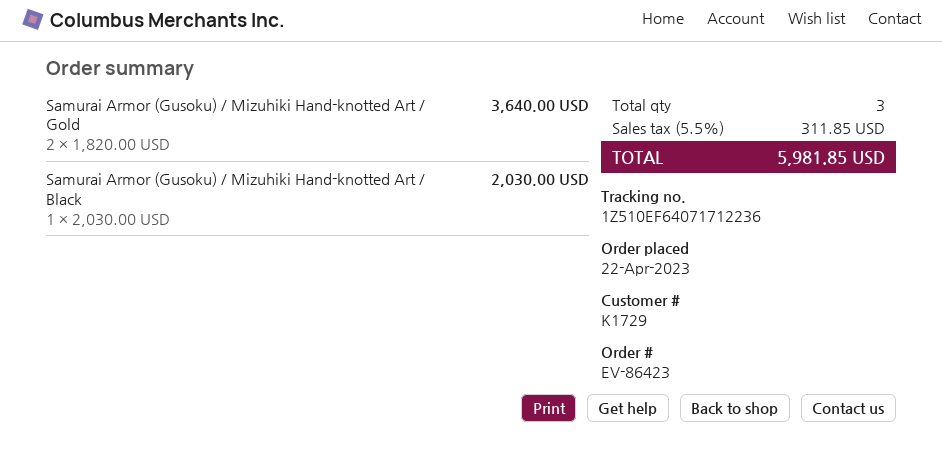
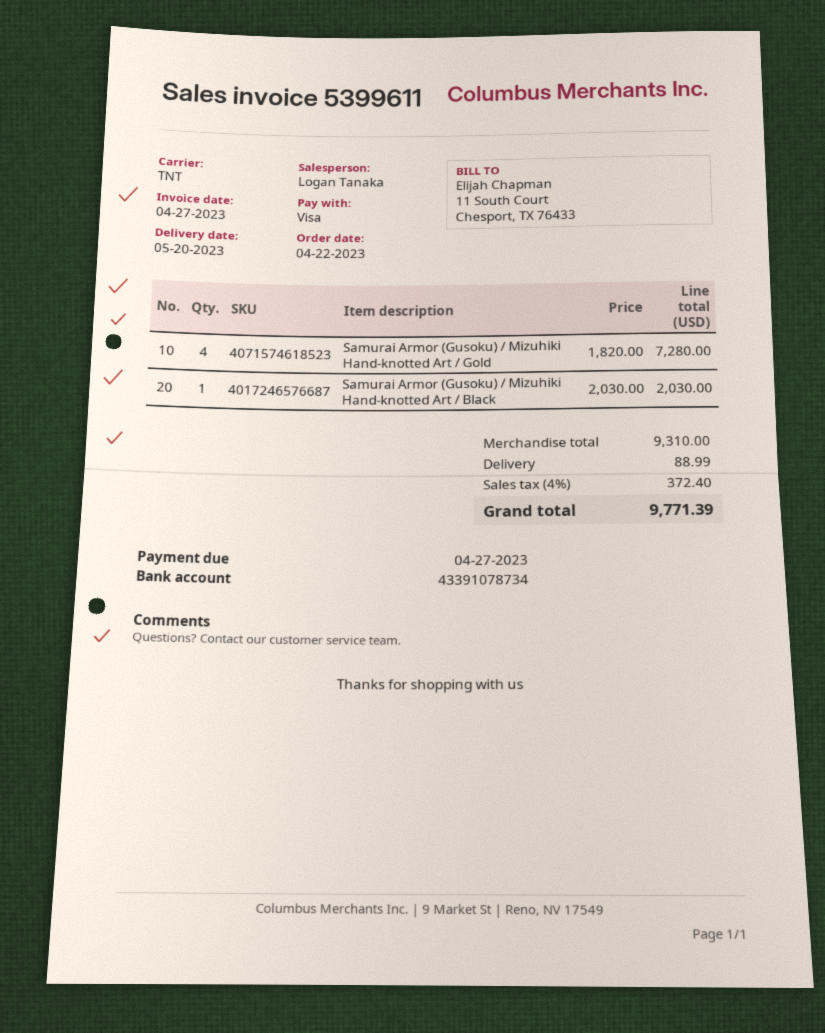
Samurai Armor (Gusoku) / Mizuhiki Hand-knotted Art / Gold: 2 x 1820.00 = 3640.00 -> 4 x 1820.00 = 7280.00
shipping: none -> 88.99
tax: 5.5% = 311.85 -> 4% = 372.40
total: 5981.85 -> 9771.39

